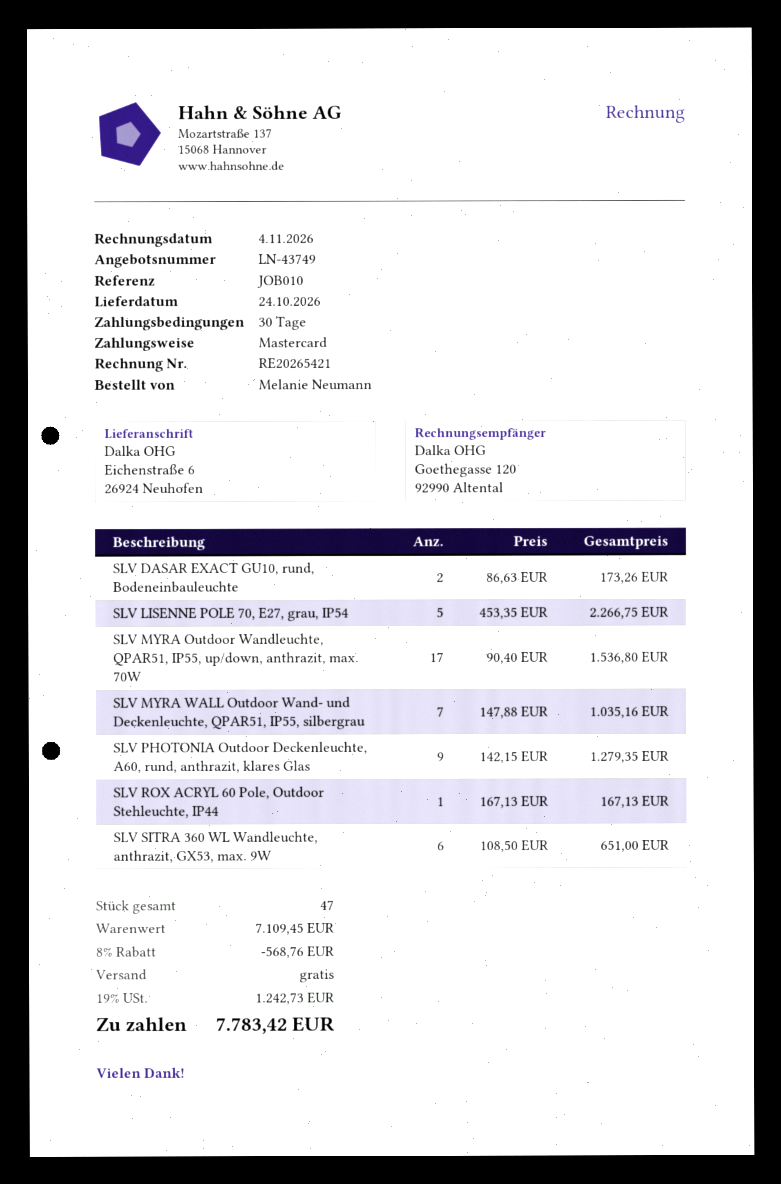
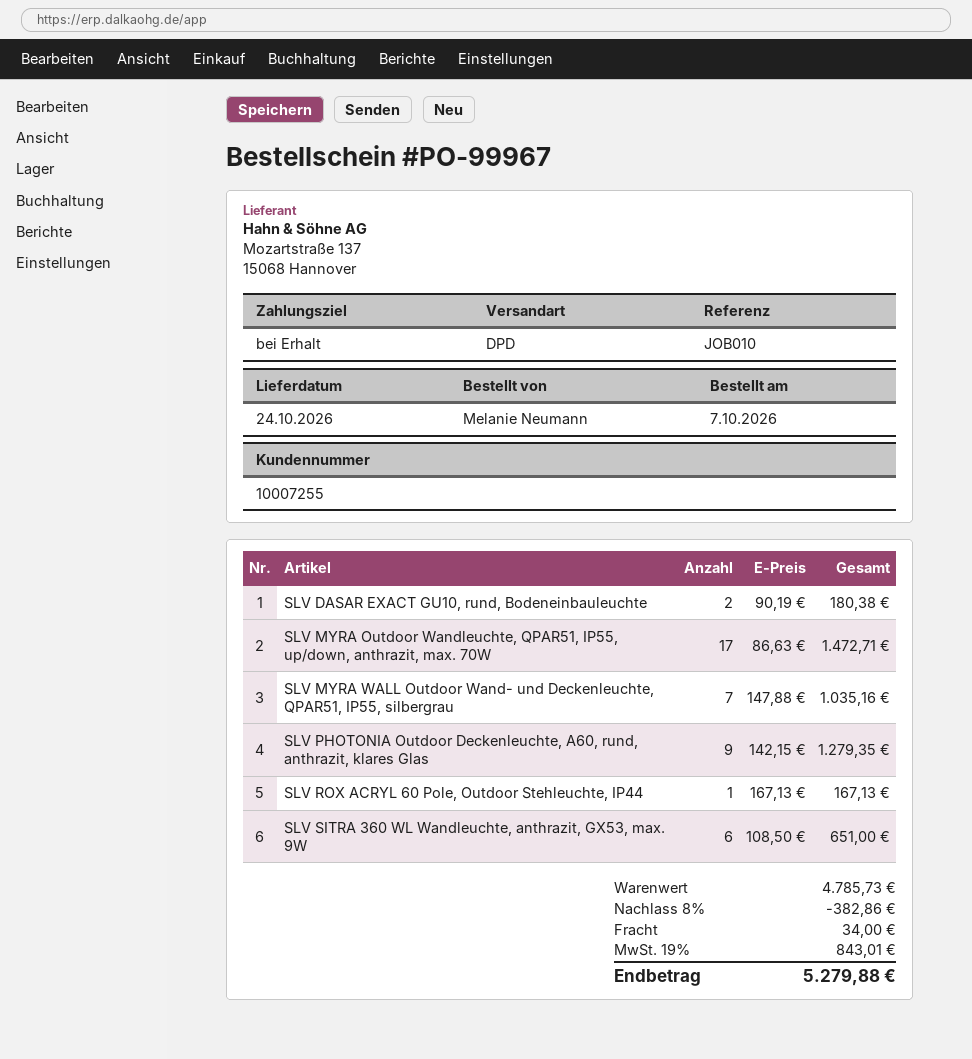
payment terms: 30 days -> on receipt
SLV DASAR EXACT GU10, rund, Bodeneinbauleuchte: 2 x 86.63 = 173.26 -> 2 x 90.19 = 180.38
SLV LISENNE POLE 70, E27, grau, IP54: 5 x 453.35 = 2266.75 -> none
SLV MYRA Outdoor Wandleuchte, QPAR51, IP55, up/down, anthrazit, max. 70W: 17 x 90.40 = 1536.80 -> 17 x 86.63 = 1472.71
subtotal: 7109.45 -> 4785.73
discount: 8% = 568.76 -> 8% = 382.86
shipping: 0.00 -> 34.00
tax: 19% = 1242.73 -> 19% = 843.01
total: 7783.42 -> 5279.88

